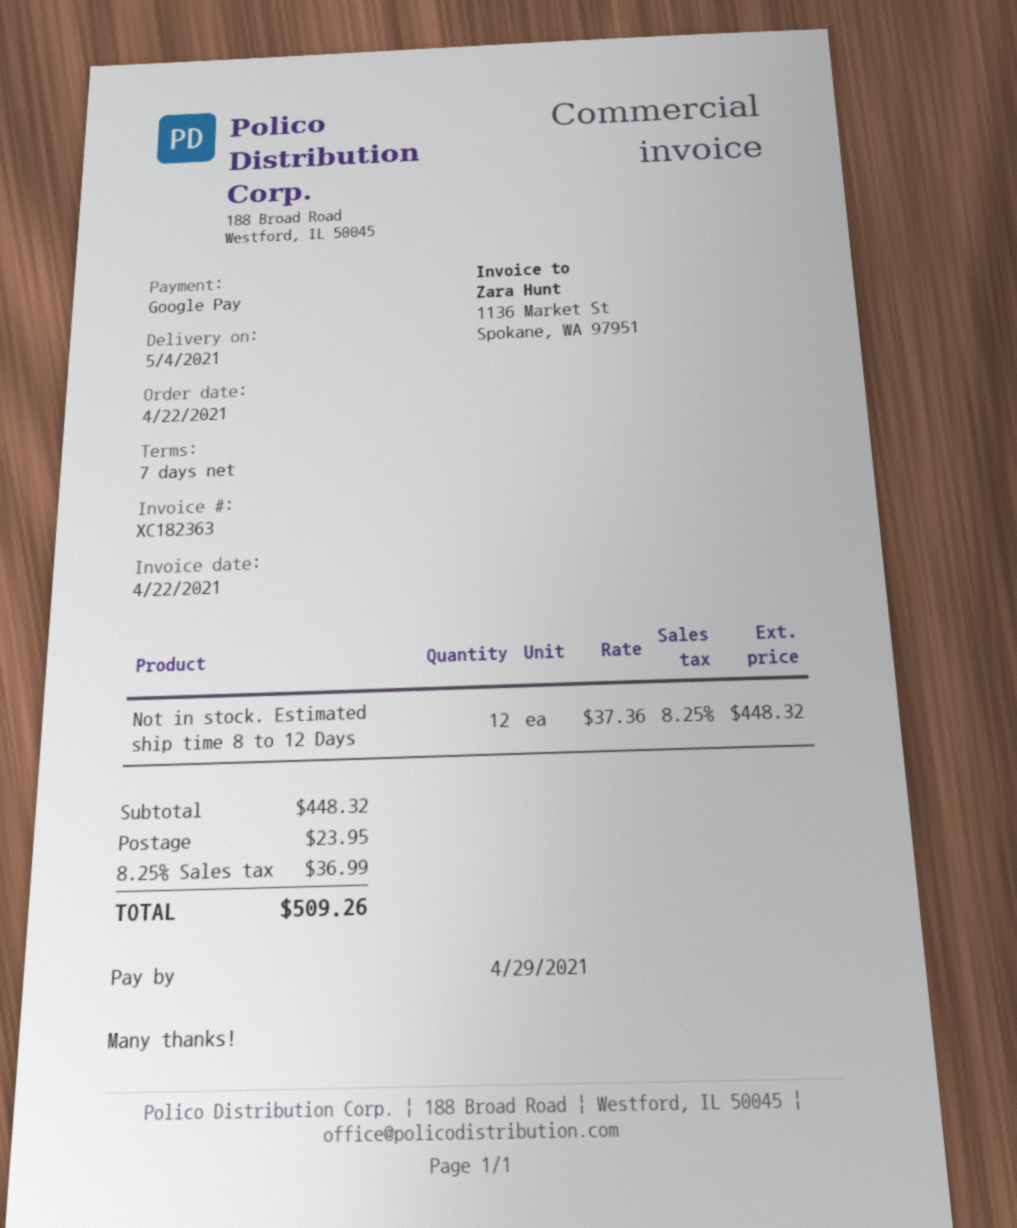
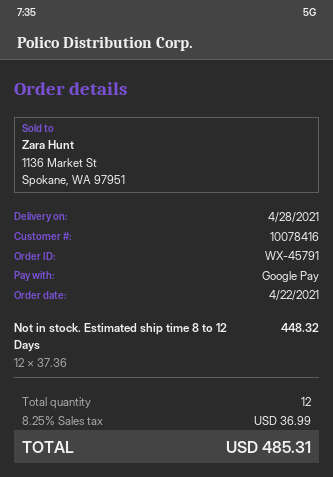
delivery date: 2021-05-04 -> 2021-04-28
shipping: 23.95 -> none
total: 509.26 -> 485.31

